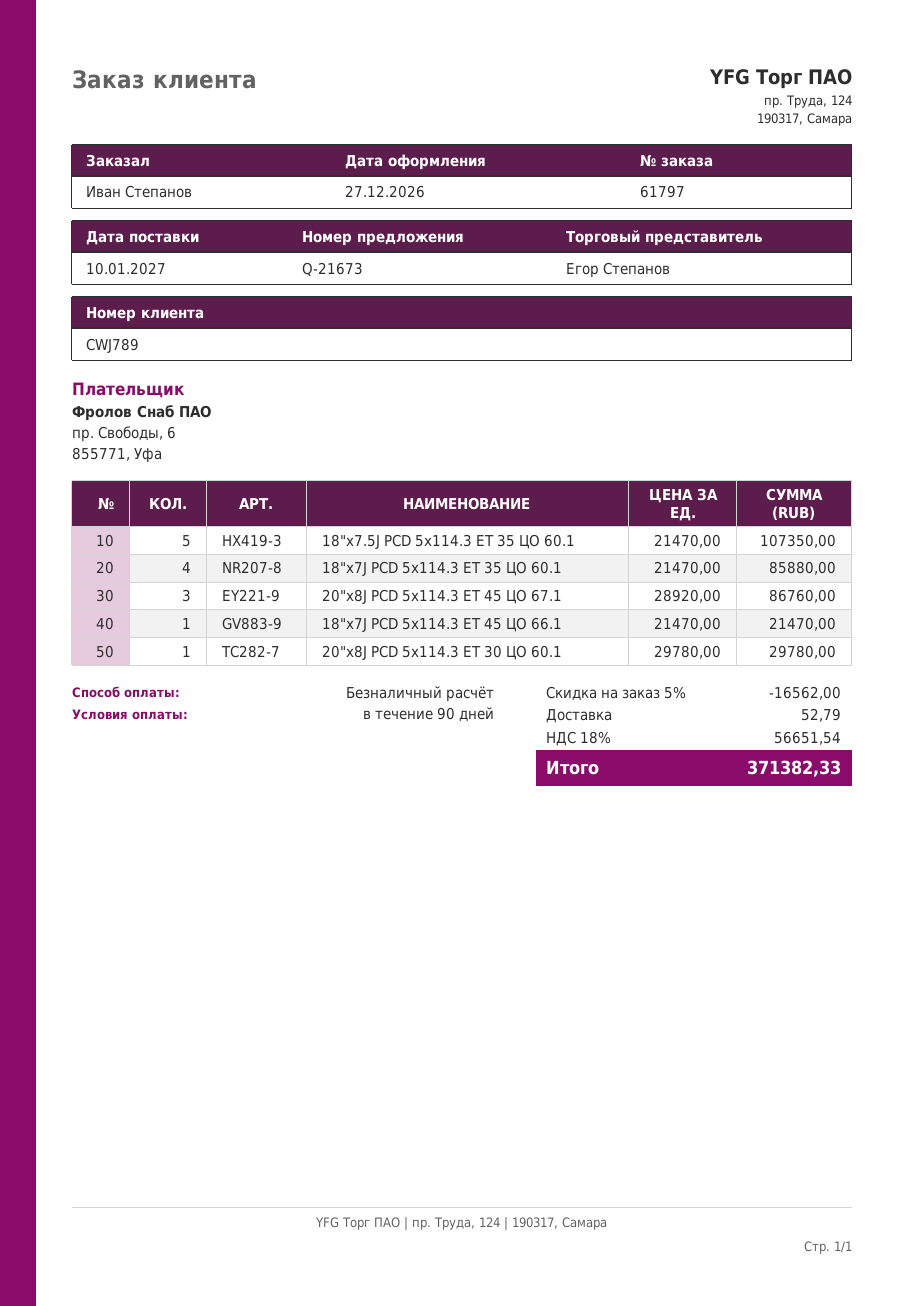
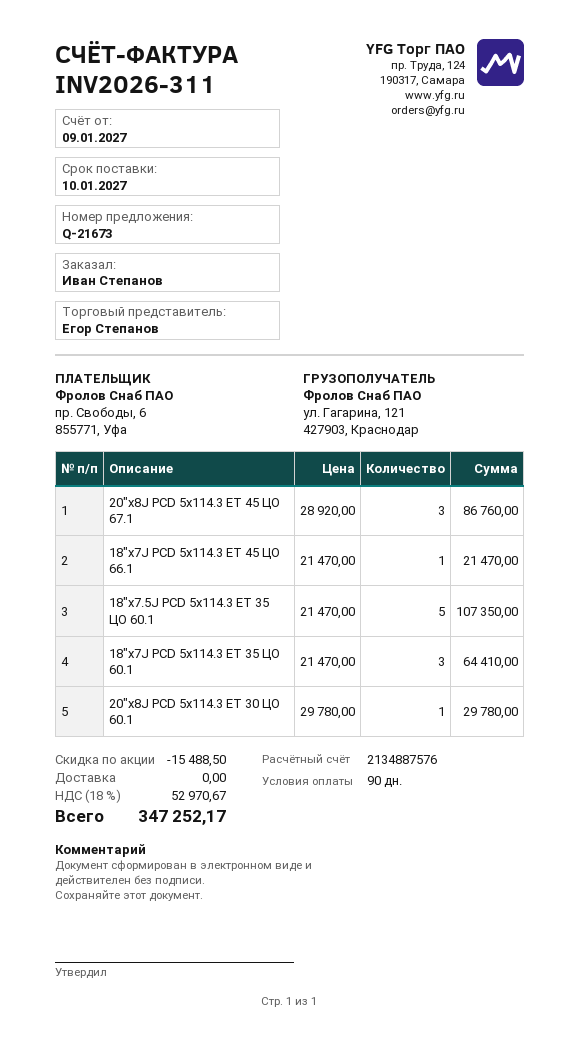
18"x7J PCD 5x114.3 ЕТ 35 ЦО 60.1: 4 x 21470.00 = 85880.00 -> 3 x 21470.00 = 64410.00
discount: 16562.00 -> 15488.50
shipping: 52.79 -> 0.00
tax: 18% = 56651.54 -> 18% = 52970.67
total: 371382.33 -> 347252.17

